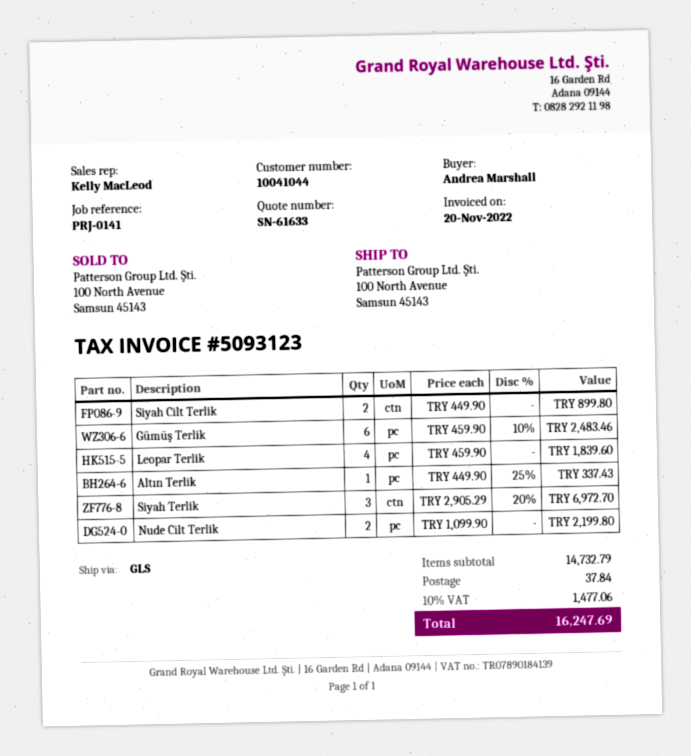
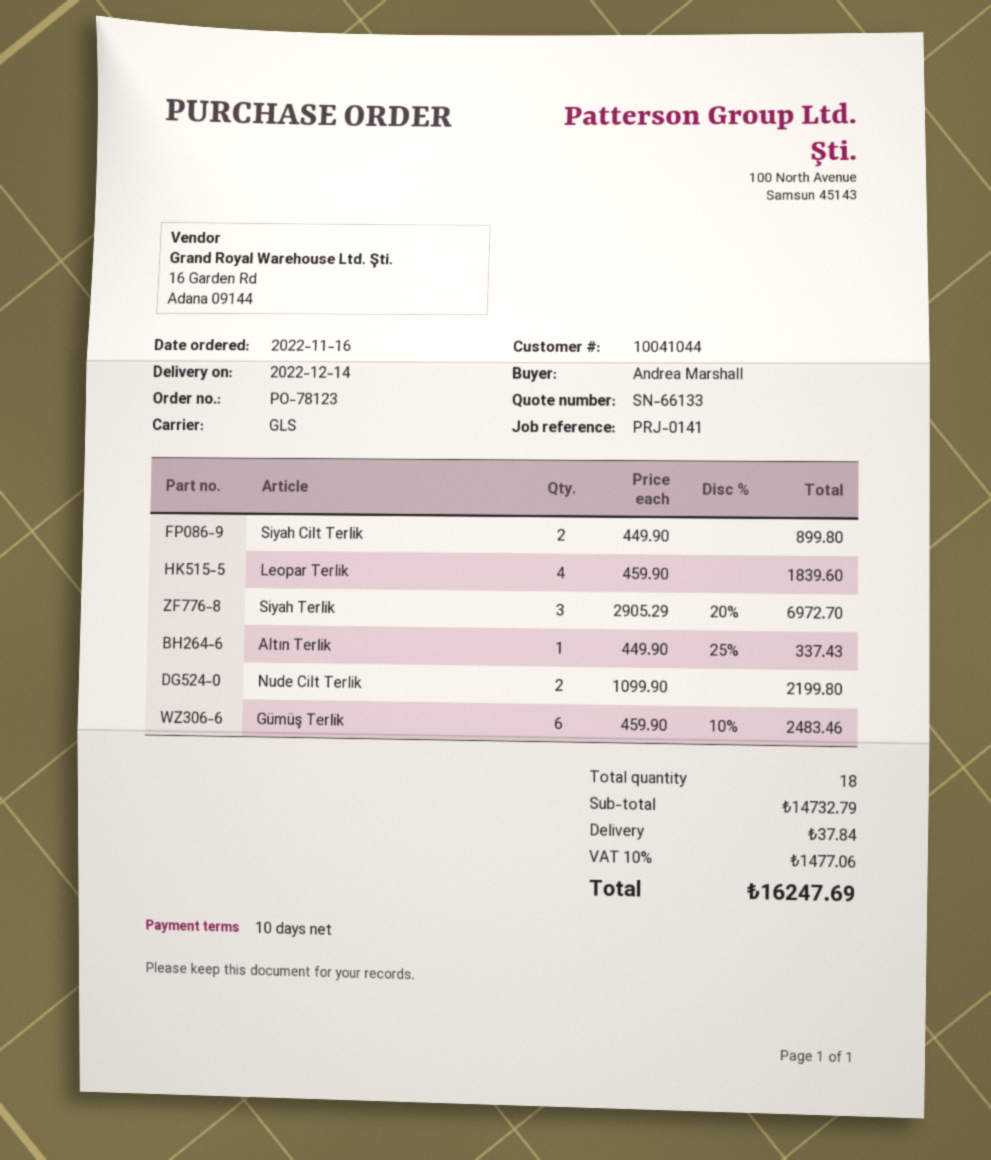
quote number: SN-61633 -> SN-66133

